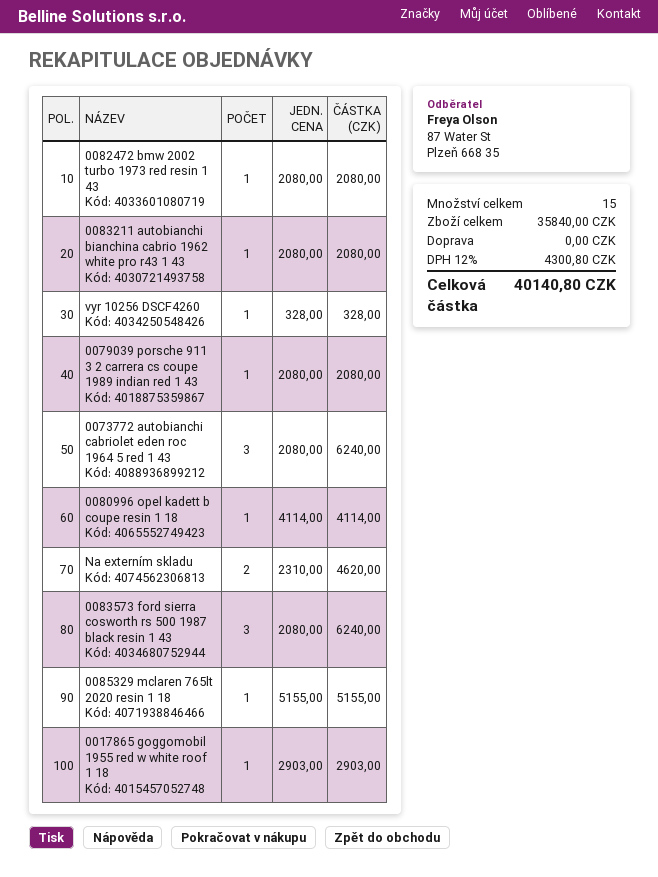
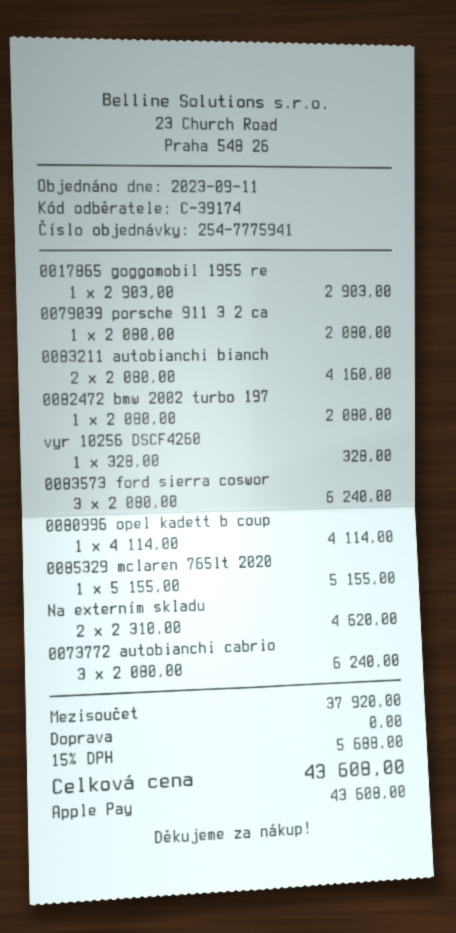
0083211 autobianchi bianchina cabrio 1962 white pro r43 1 43: 1 x 2080.00 = 2080.00 -> 2 x 2080.00 = 4160.00
subtotal: 35840.00 -> 37920.00
tax: 12% = 4300.80 -> 15% = 5688.00
total: 40140.80 -> 43608.00

